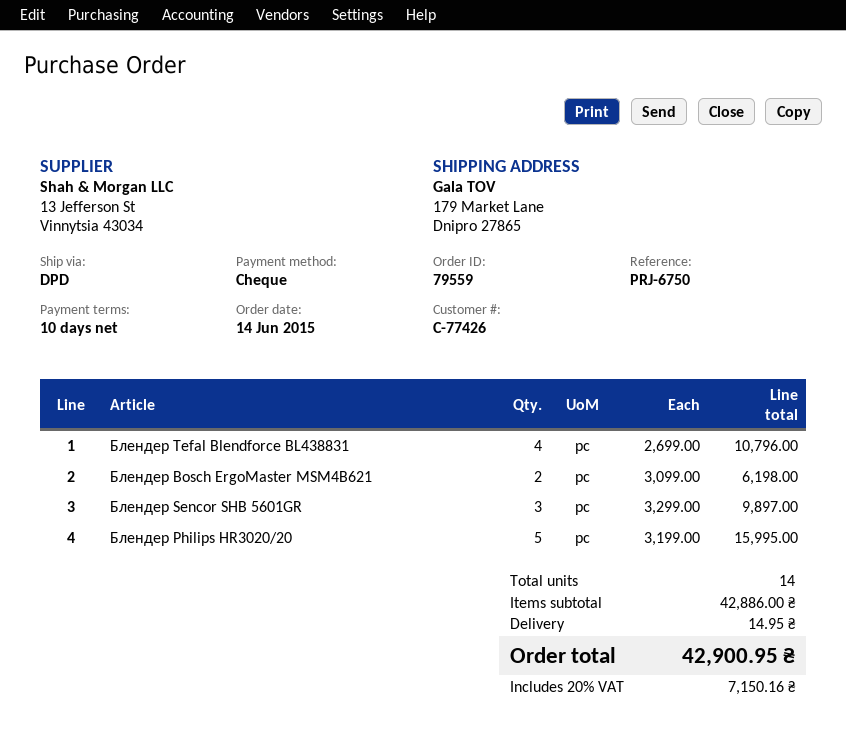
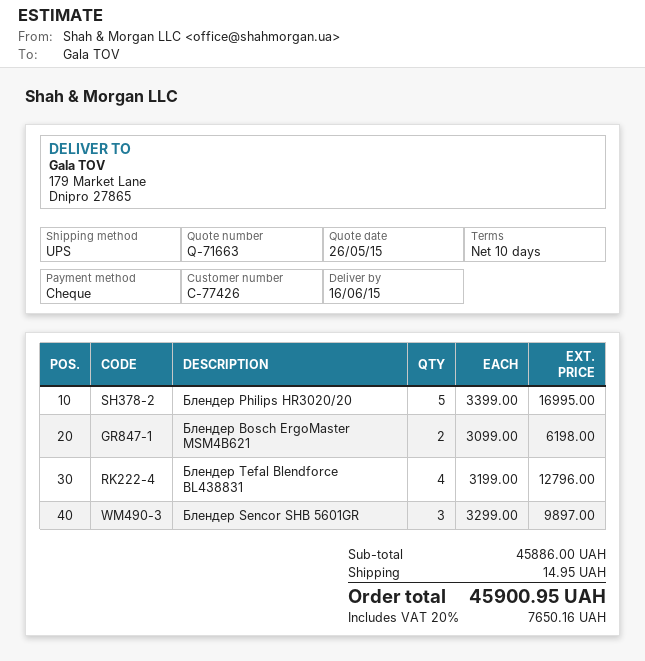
shipping method: DPD -> UPS
Блендер Tefal Blendforce BL438831: 4 x 2699.00 = 10796.00 -> 4 x 3199.00 = 12796.00
Блендер Philips HR3020/20: 5 x 3199.00 = 15995.00 -> 5 x 3399.00 = 16995.00
subtotal: 42886.00 -> 45886.00
tax: 20% = 7150.16 -> 20% = 7650.16
total: 42900.95 -> 45900.95

